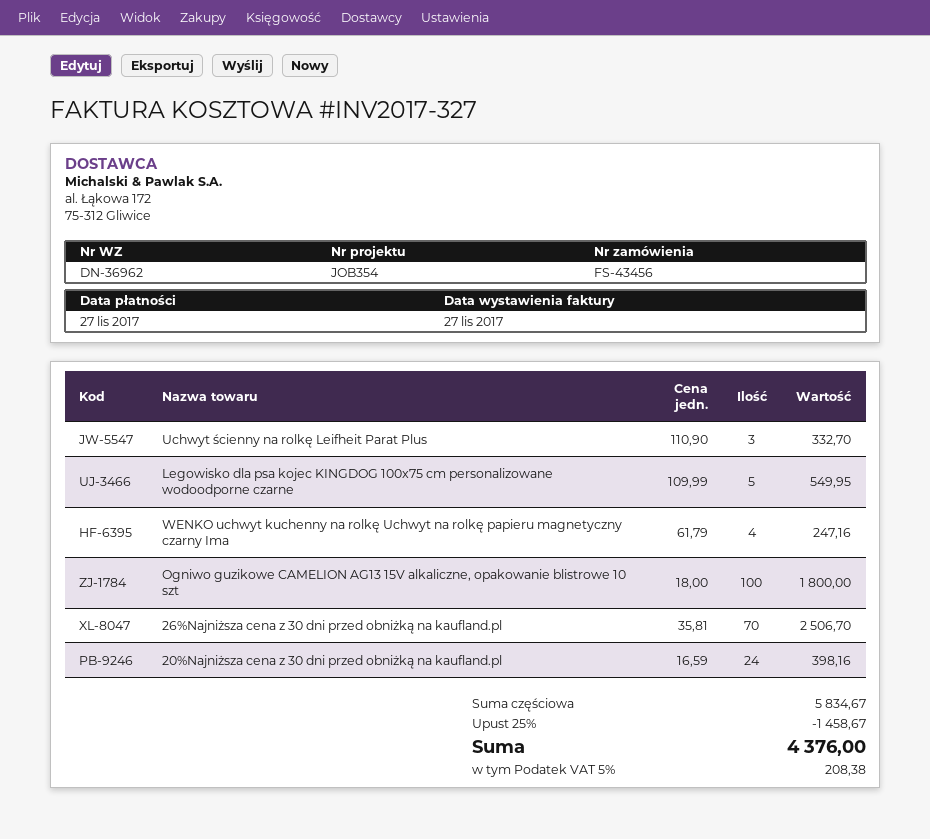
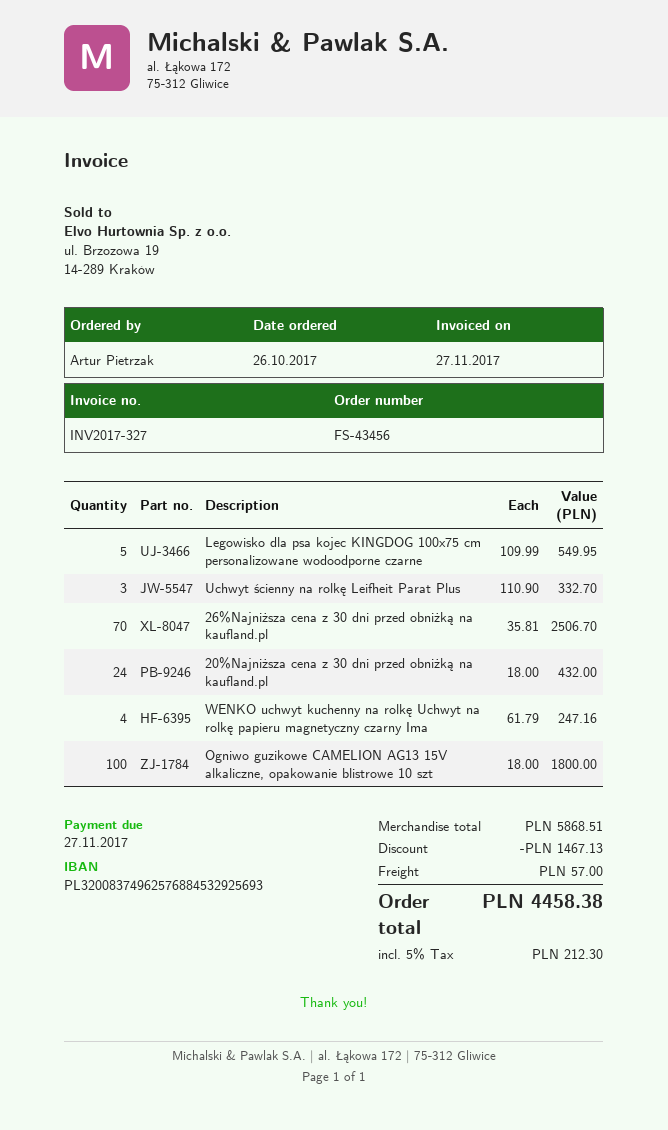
20%Najniższa cena z 30 dni przed obniżką na kaufland.pl: 24 x 16.59 = 398.16 -> 24 x 18.00 = 432.00
subtotal: 5834.67 -> 5868.51
discount: 1458.67 -> 1467.13
shipping: none -> 57.00
tax: 5% = 208.38 -> 5% = 212.30
total: 4376.00 -> 4458.38

